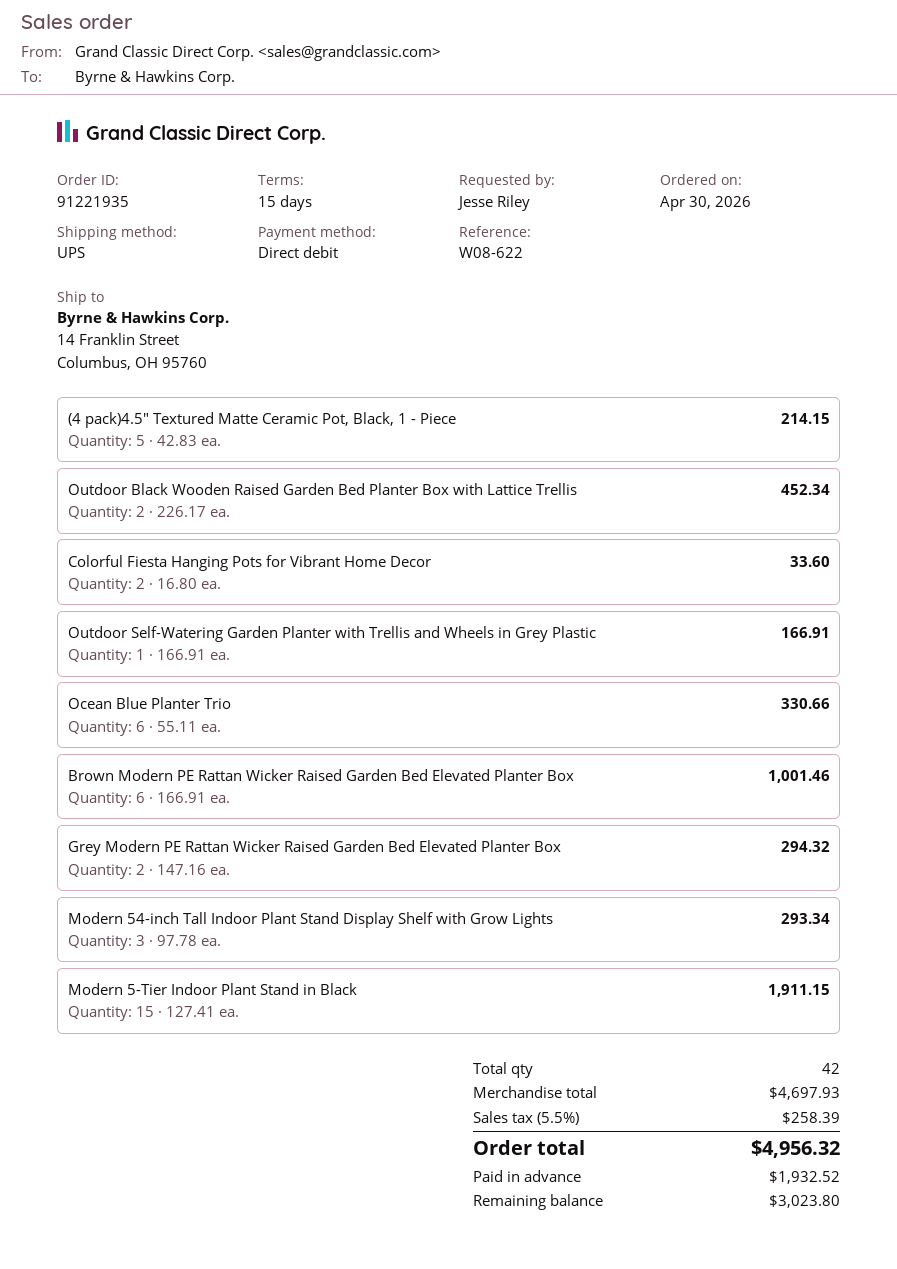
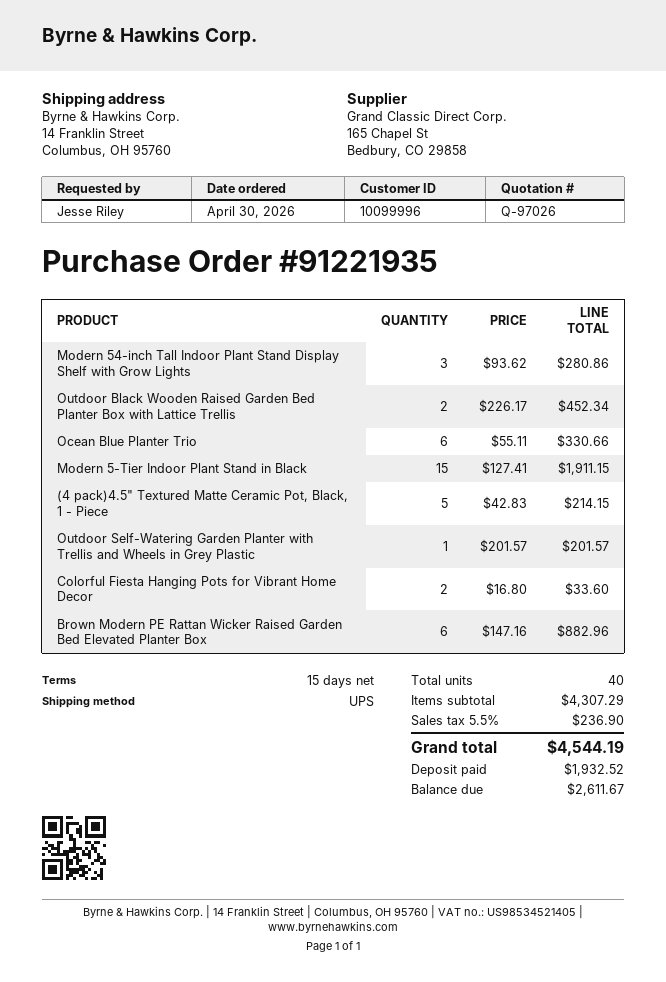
Outdoor Self-Watering Garden Planter with Trellis and Wheels in Grey Plastic: 1 x 166.91 = 166.91 -> 1 x 201.57 = 201.57
Brown Modern PE Rattan Wicker Raised Garden Bed Elevated Planter Box: 6 x 166.91 = 1001.46 -> 6 x 147.16 = 882.96
Grey Modern PE Rattan Wicker Raised Garden Bed Elevated Planter Box: 2 x 147.16 = 294.32 -> none
Modern 54-inch Tall Indoor Plant Stand Display Shelf with Grow Lights: 3 x 97.78 = 293.34 -> 3 x 93.62 = 280.86
total quantity: 42 -> 40
subtotal: 4697.93 -> 4307.29
tax: 5.5% = 258.39 -> 5.5% = 236.90
total: 4956.32 -> 4544.19
balance: 3023.80 -> 2611.67

